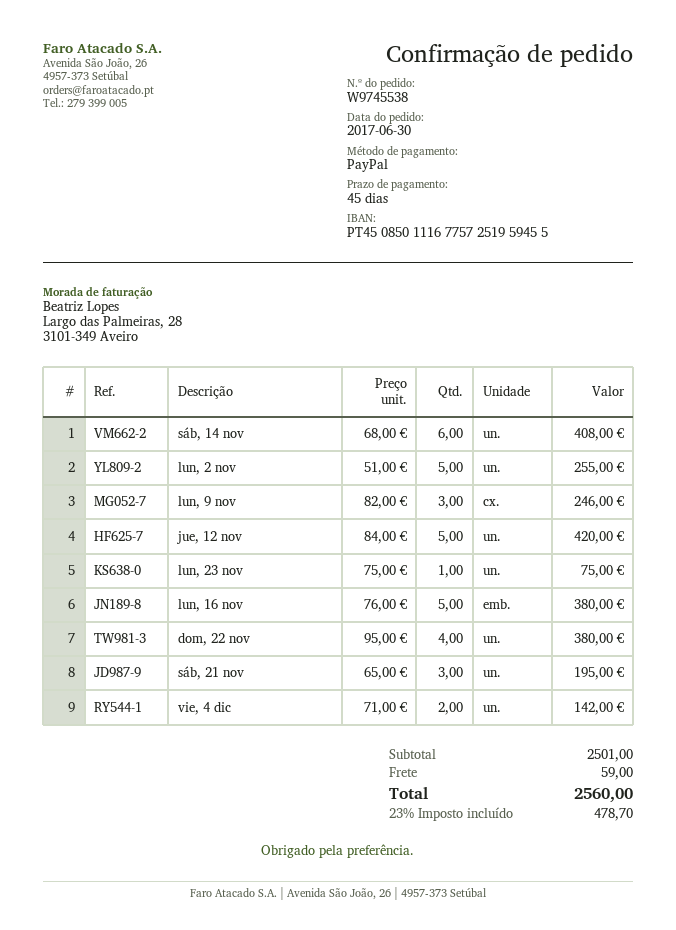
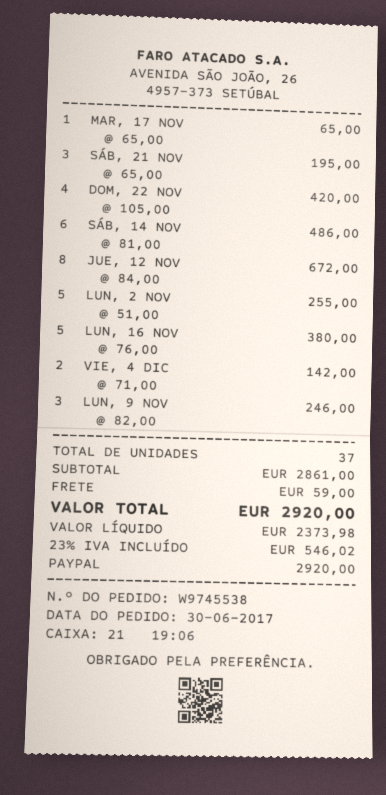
sáb, 14 nov: 6 x 68.00 = 408.00 -> 6 x 81.00 = 486.00
jue, 12 nov: 5 x 84.00 = 420.00 -> 8 x 84.00 = 672.00
lun, 23 nov: 1 x 75.00 = 75.00 -> none
dom, 22 nov: 4 x 95.00 = 380.00 -> 4 x 105.00 = 420.00
MAR, 17 NOV: none -> 1 x 65.00 = 65.00
subtotal: 2501.00 -> 2861.00
tax: 23% = 478.70 -> 23% = 546.02
total: 2560.00 -> 2920.00

